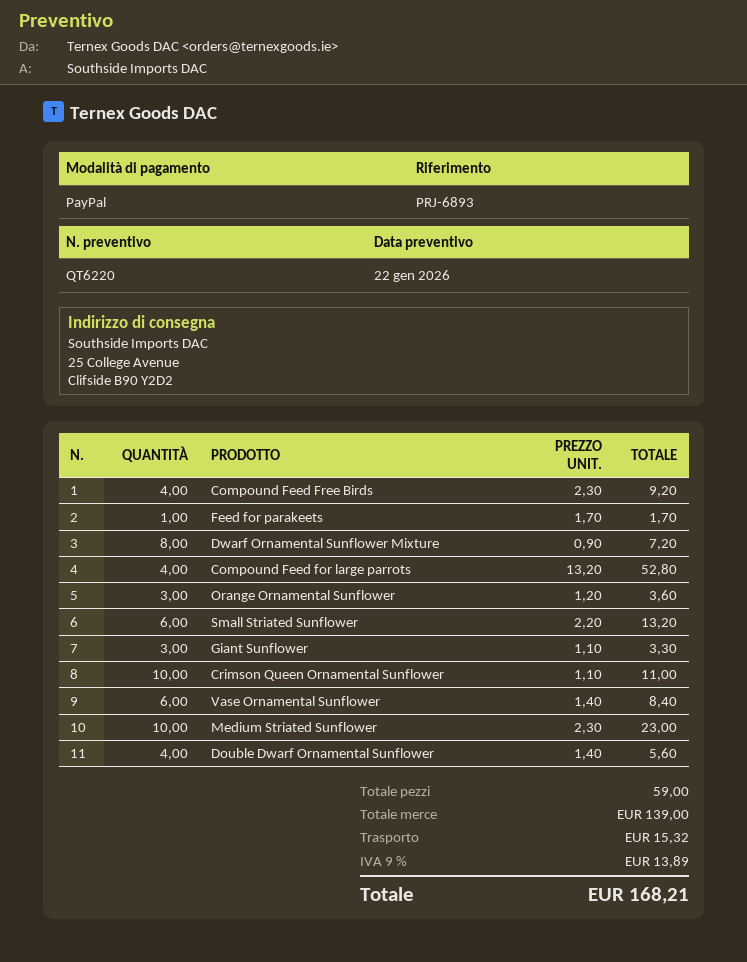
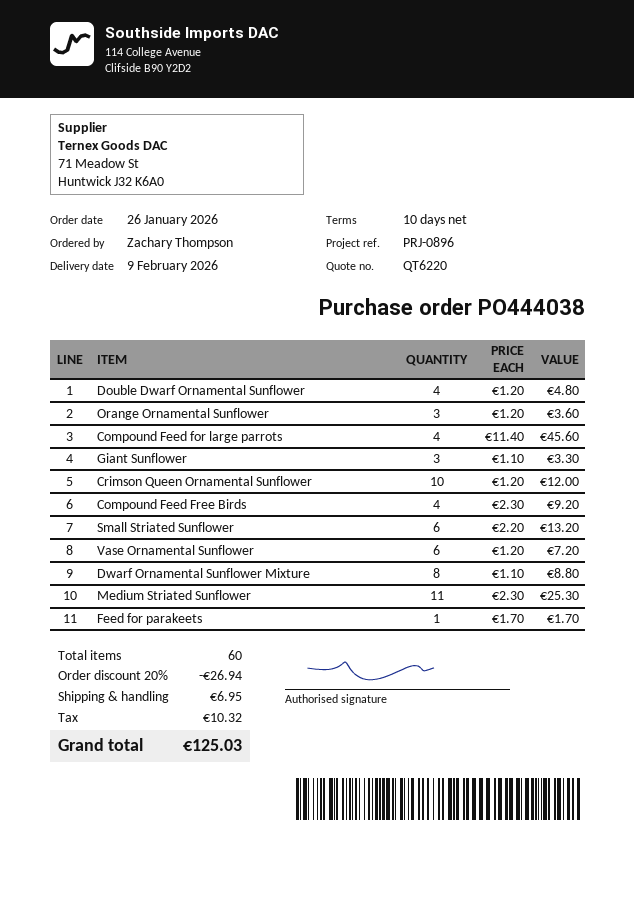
reference: PRJ-6893 -> PRJ-0896
Dwarf Ornamental Sunflower Mixture: 8 x 0.90 = 7.20 -> 8 x 1.10 = 8.80
Compound Feed for large parrots: 4 x 13.20 = 52.80 -> 4 x 11.40 = 45.60
Crimson Queen Ornamental Sunflower: 10 x 1.10 = 11.00 -> 10 x 1.20 = 12.00
Vase Ornamental Sunflower: 6 x 1.40 = 8.40 -> 6 x 1.20 = 7.20
Medium Striated Sunflower: 10 x 2.30 = 23.00 -> 11 x 2.30 = 25.30
Double Dwarf Ornamental Sunflower: 4 x 1.40 = 5.60 -> 4 x 1.20 = 4.80
total quantity: 59 -> 60
discount: none -> 20% = 26.94
shipping: 15.32 -> 6.95
tax: 13.89 -> 10.32
total: 168.21 -> 125.03

